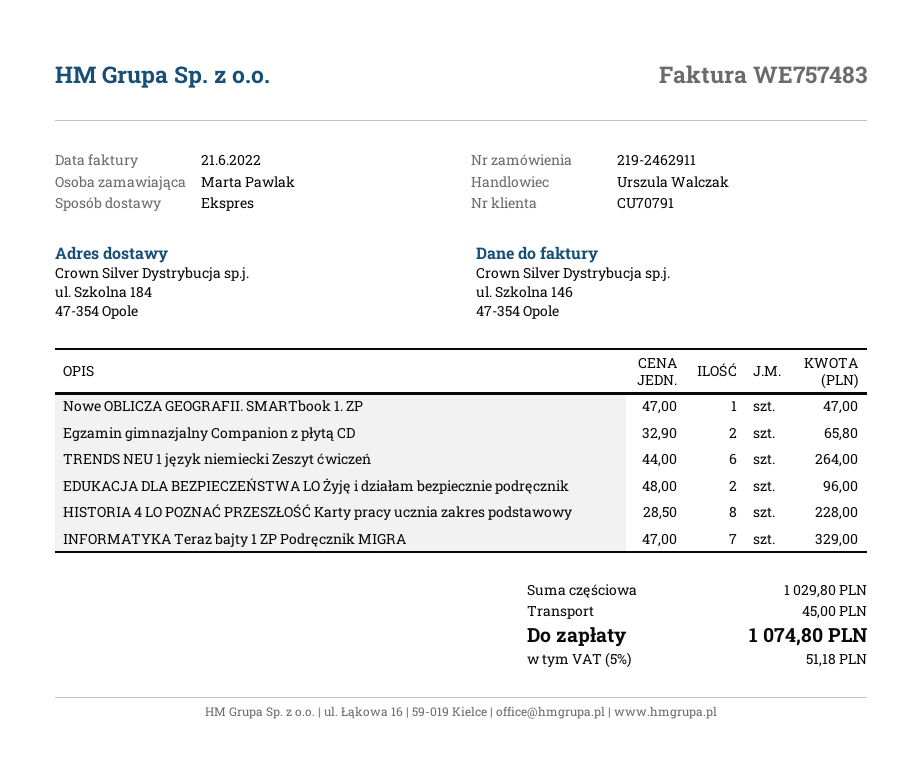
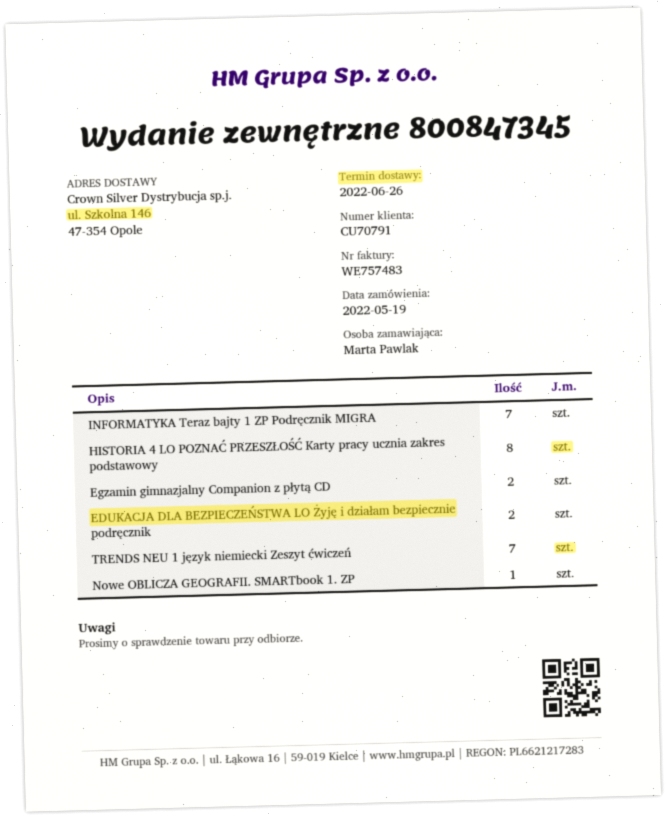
ship to: ul. Szkolna 184, 47-354 Opole -> ul. Szkolna 146, 47-354 Opole
TRENDS NEU 1 język niemiecki Zeszyt ćwiczeń: 6 -> 7

